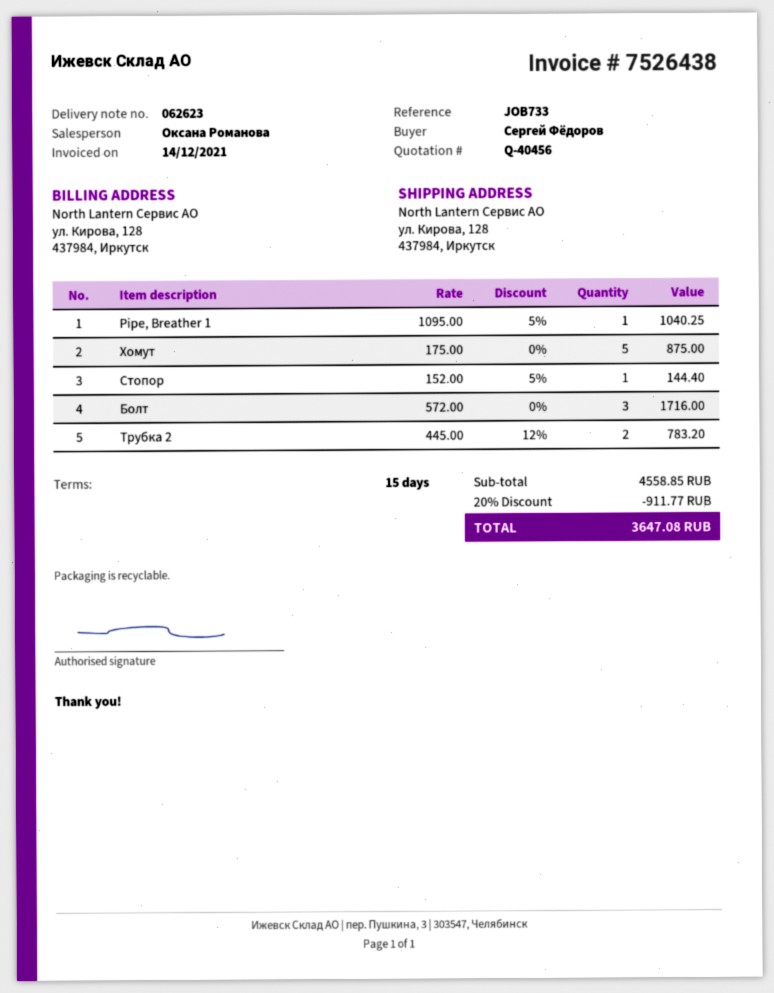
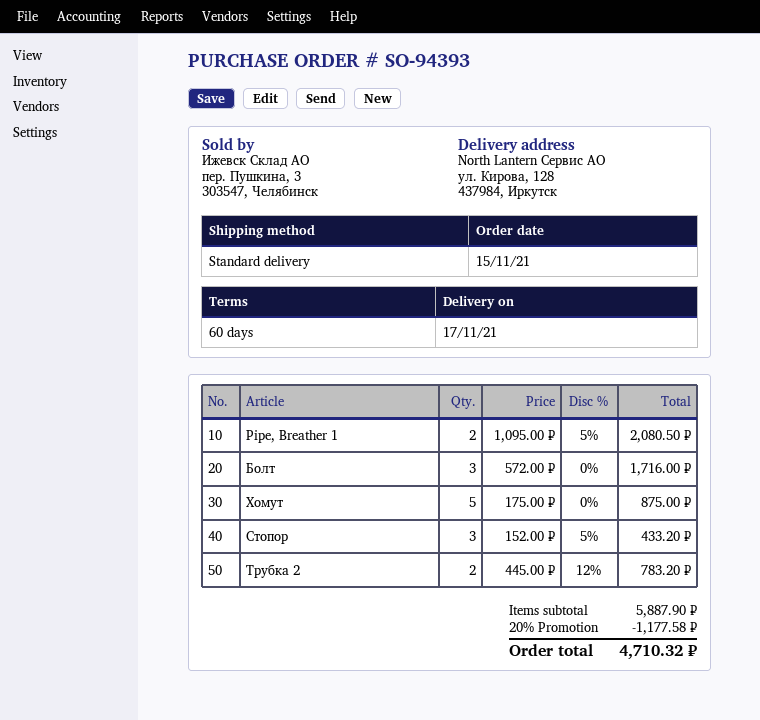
payment terms: 15 days -> 60 days
Pipe, Breather 1: 1 x 1095.00 - 5% = 1040.25 -> 2 x 1095.00 - 5% = 2080.50
Стопор: 1 x 152.00 - 5% = 144.40 -> 3 x 152.00 - 5% = 433.20
subtotal: 4558.85 -> 5887.90
discount: 20% = 911.77 -> 20% = 1177.58
total: 3647.08 -> 4710.32

